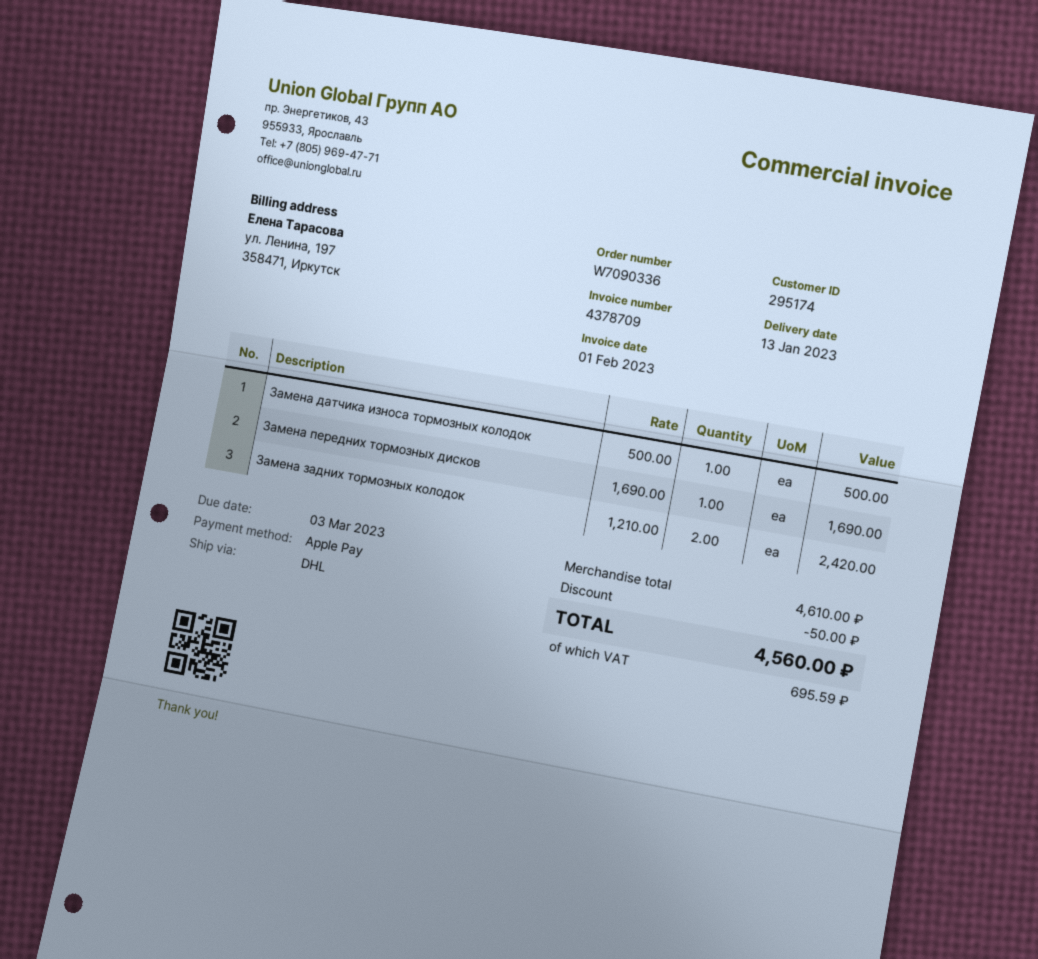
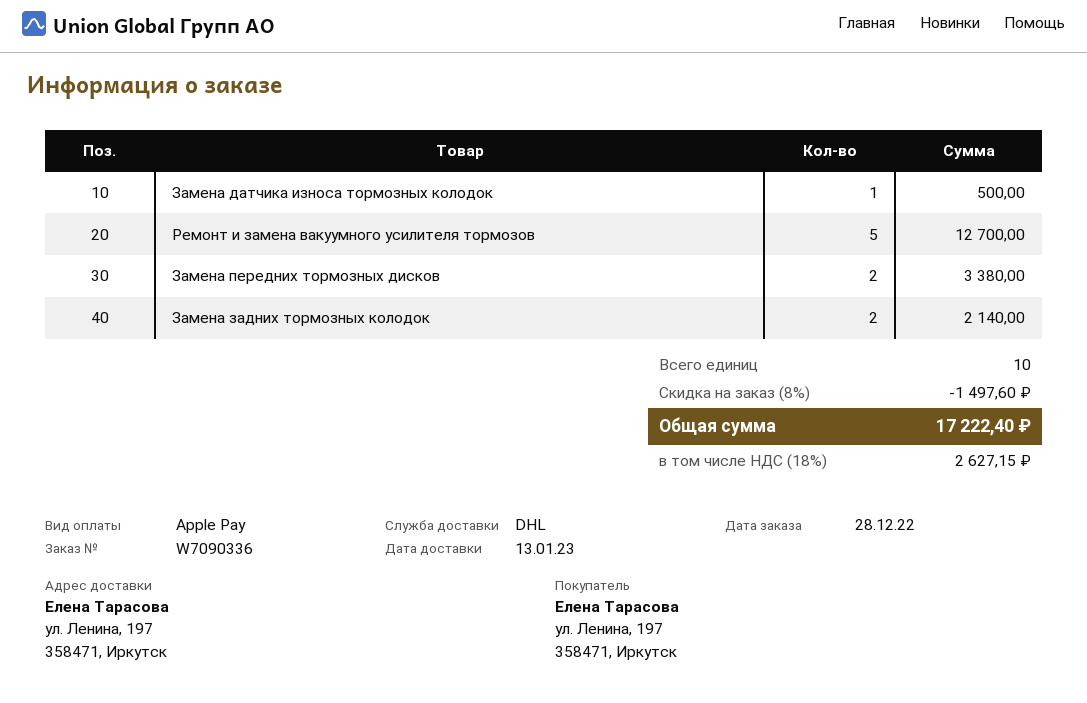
Замена передних тормозных дисков: 1 for 1690.00 -> 2 for 3380.00
Замена задних тормозных колодок: 2 for 2420.00 -> 2 for 2140.00
Ремонт и замена вакуумного усилителя тормозов: none -> 5 for 12700.00
discount: 50.00 -> 1497.60
tax: 695.59 -> 2627.15
total: 4560.00 -> 17222.40

